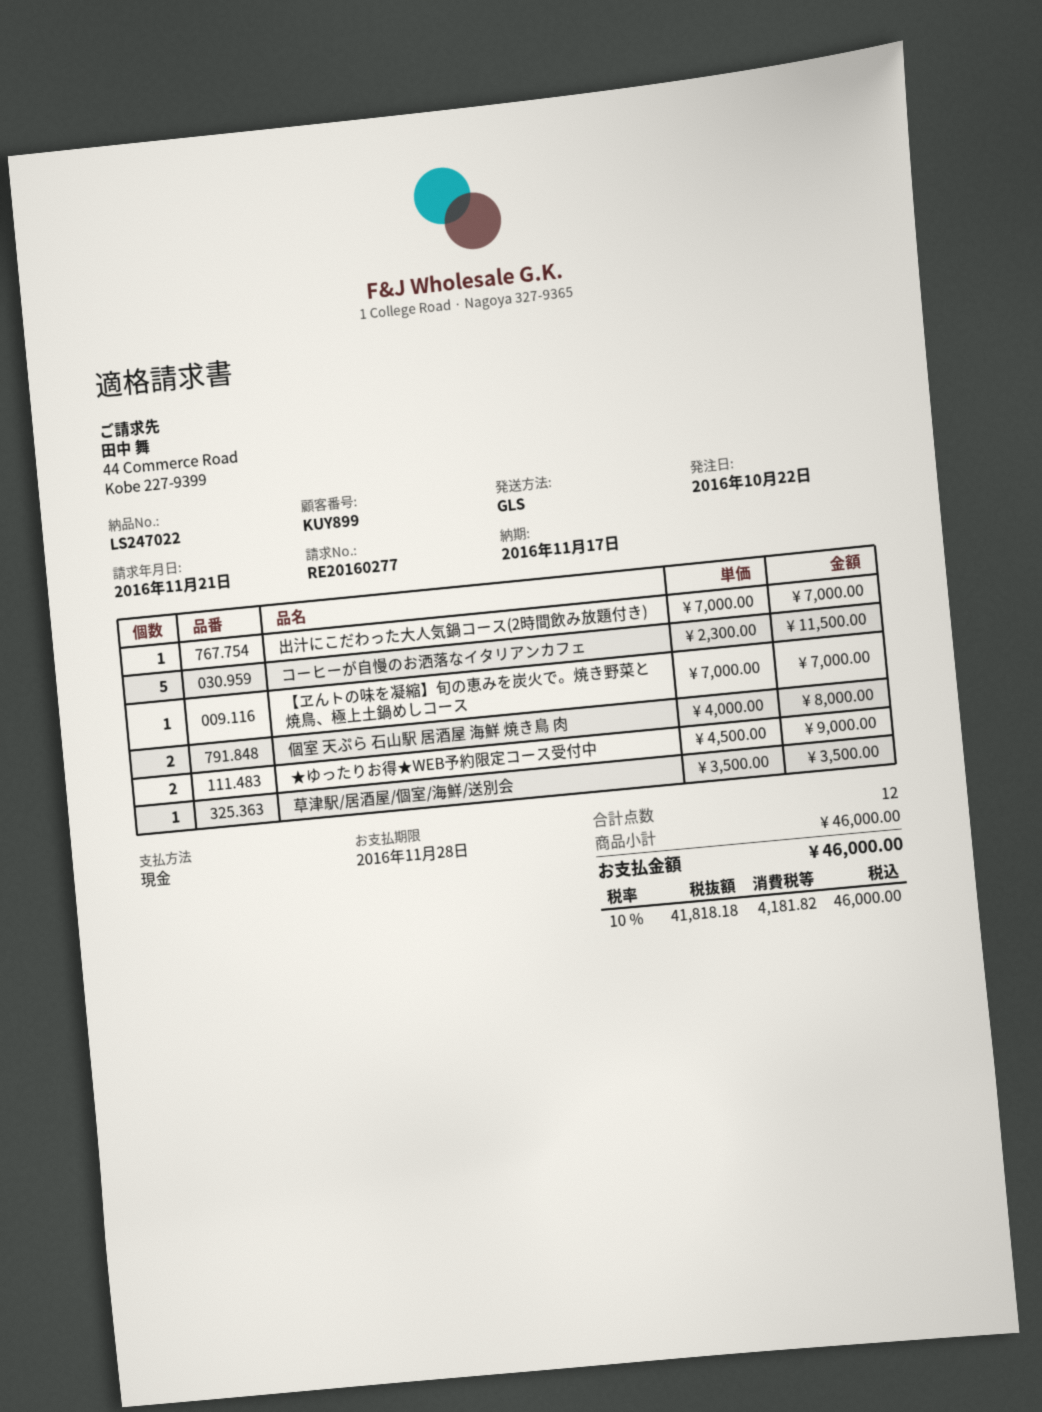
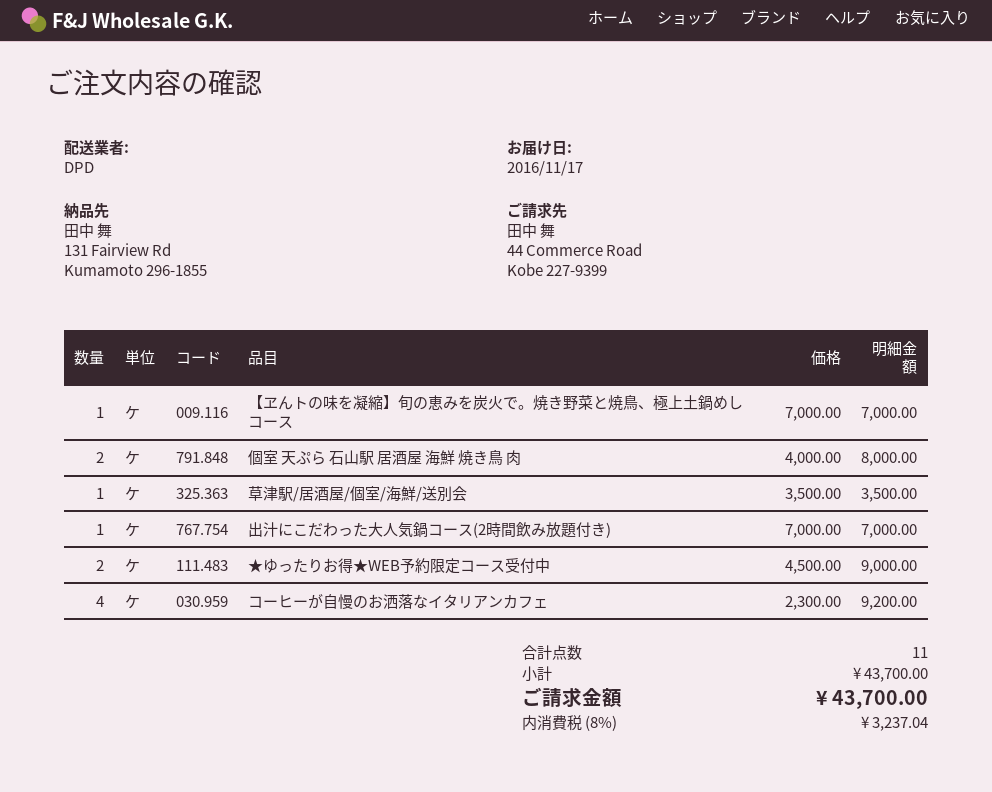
shipping method: GLS -> DPD
コーヒーが自慢のお洒落なイタリアンカフェ: 5 x 2300.00 = 11500.00 -> 4 x 2300.00 = 9200.00
total quantity: 12 -> 11
subtotal: 46000.00 -> 43700.00
tax: 10% = 4181.82 -> 8% = 3237.04
total: 46000.00 -> 43700.00

